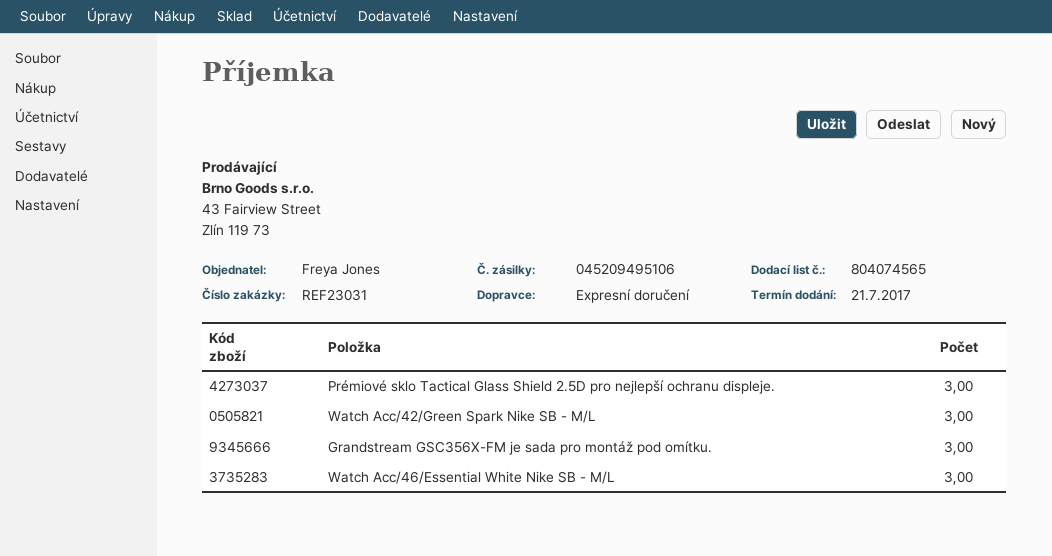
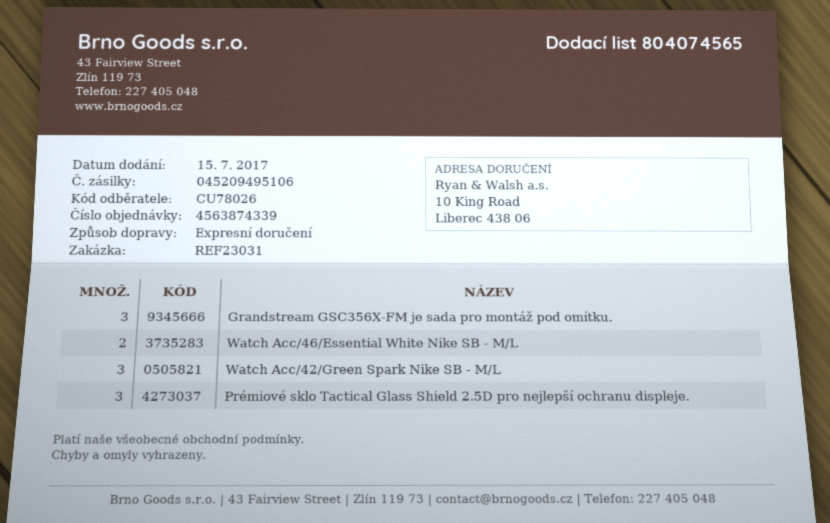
delivery date: 2017-07-21 -> 2017-07-15
Watch Acc/46/Essential White Nike SB - M/L: 3 -> 2

